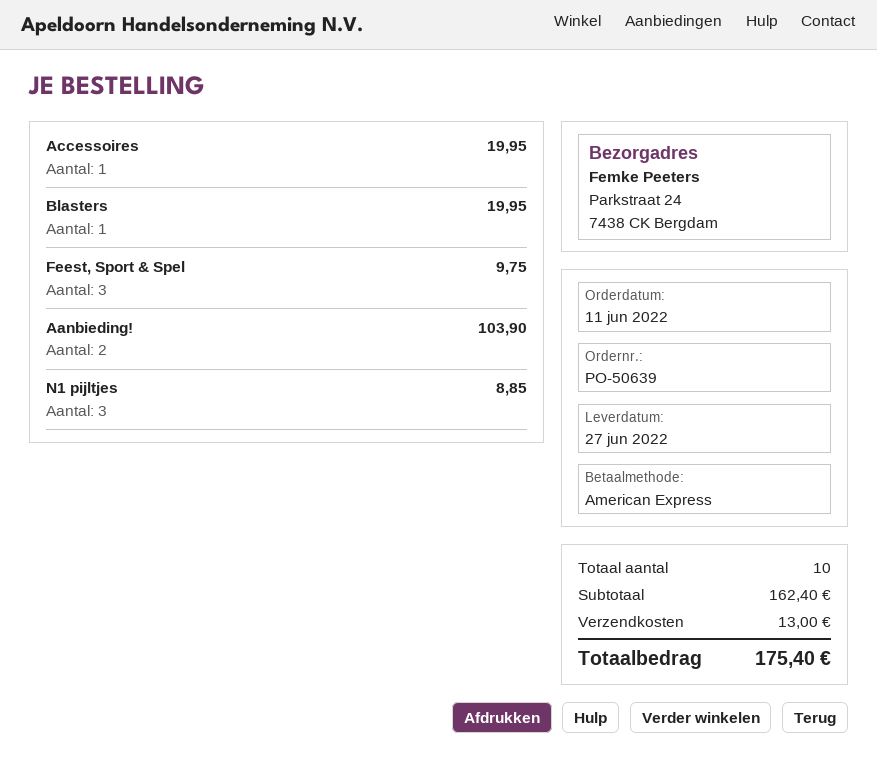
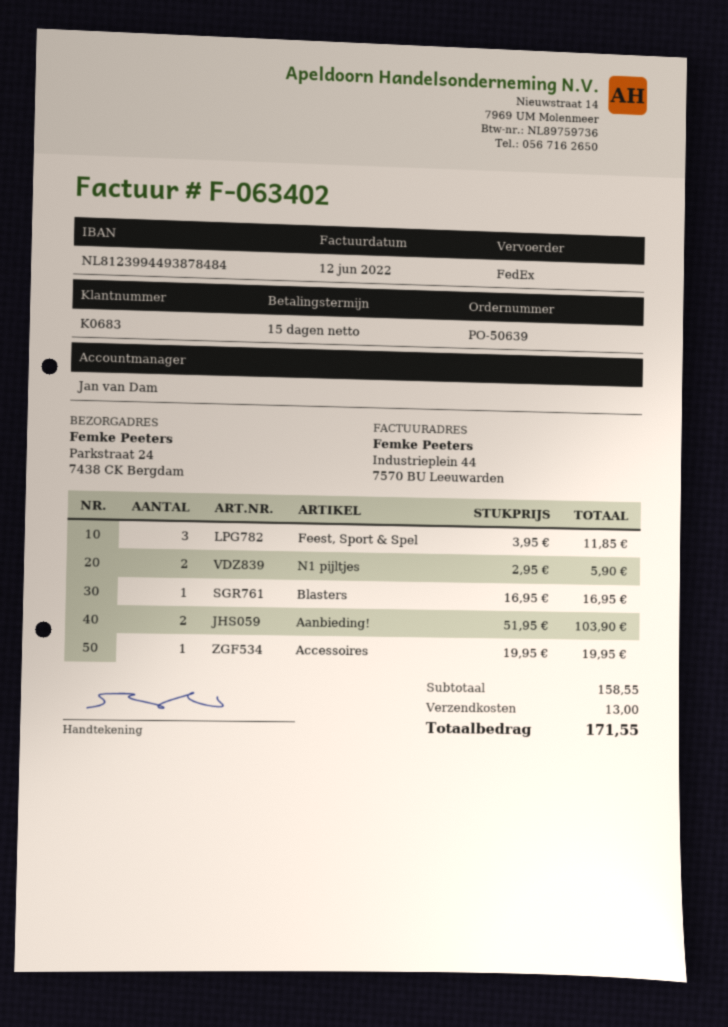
Blasters: 1 for 19.95 -> 1 for 16.95
Feest, Sport & Spel: 3 for 9.75 -> 3 for 11.85
N1 pijltjes: 3 for 8.85 -> 2 for 5.90
subtotal: 162.40 -> 158.55
total: 175.40 -> 171.55

